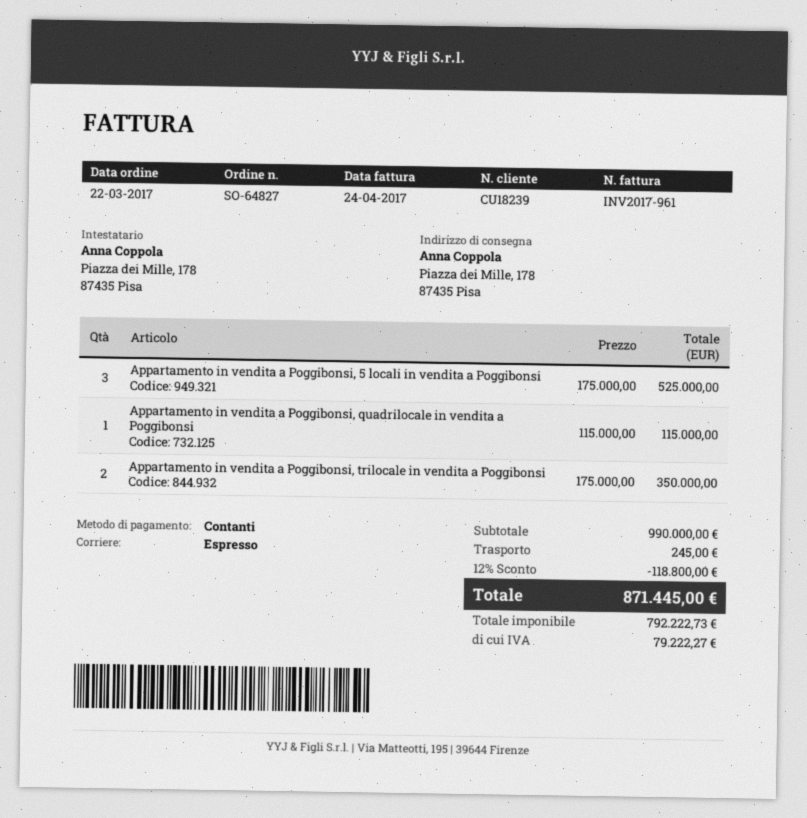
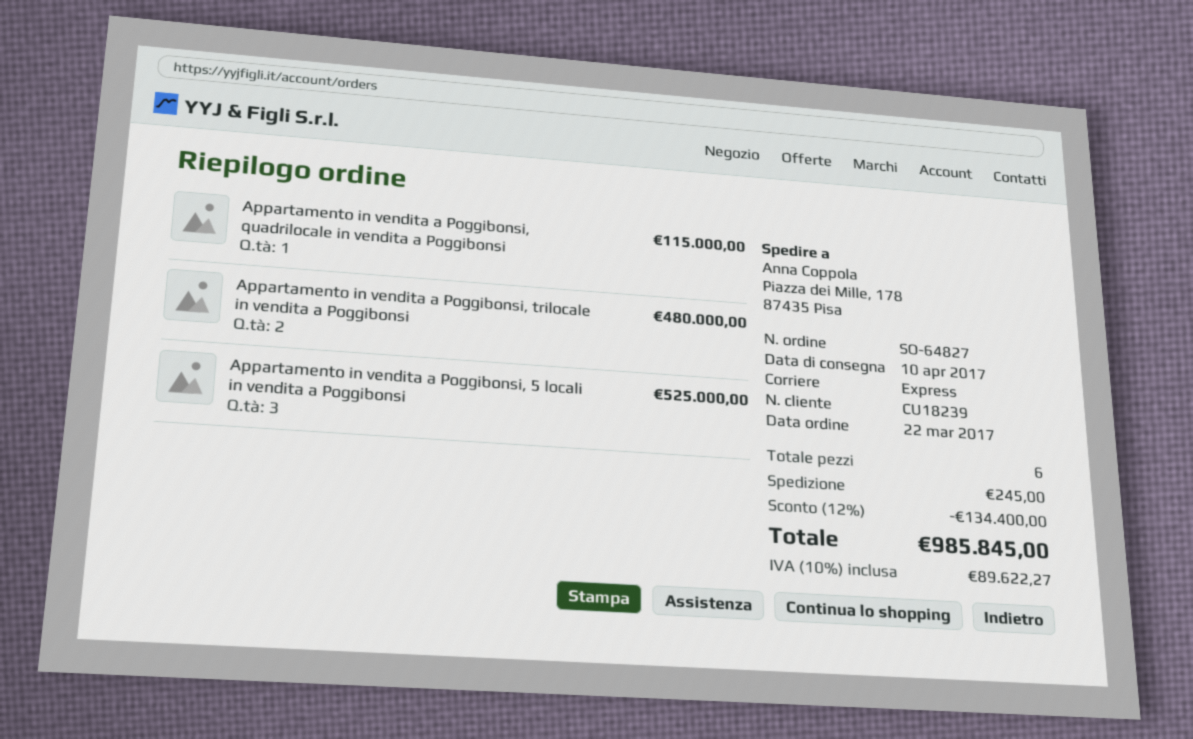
Appartamento in vendita a Poggibonsi, trilocale in vendita a Poggibonsi: 2 for 350000.00 -> 2 for 480000.00
discount: 12% = 118800.00 -> 12% = 134400.00
tax: 79222.27 -> 89622.27
total: 871445.00 -> 985845.00

